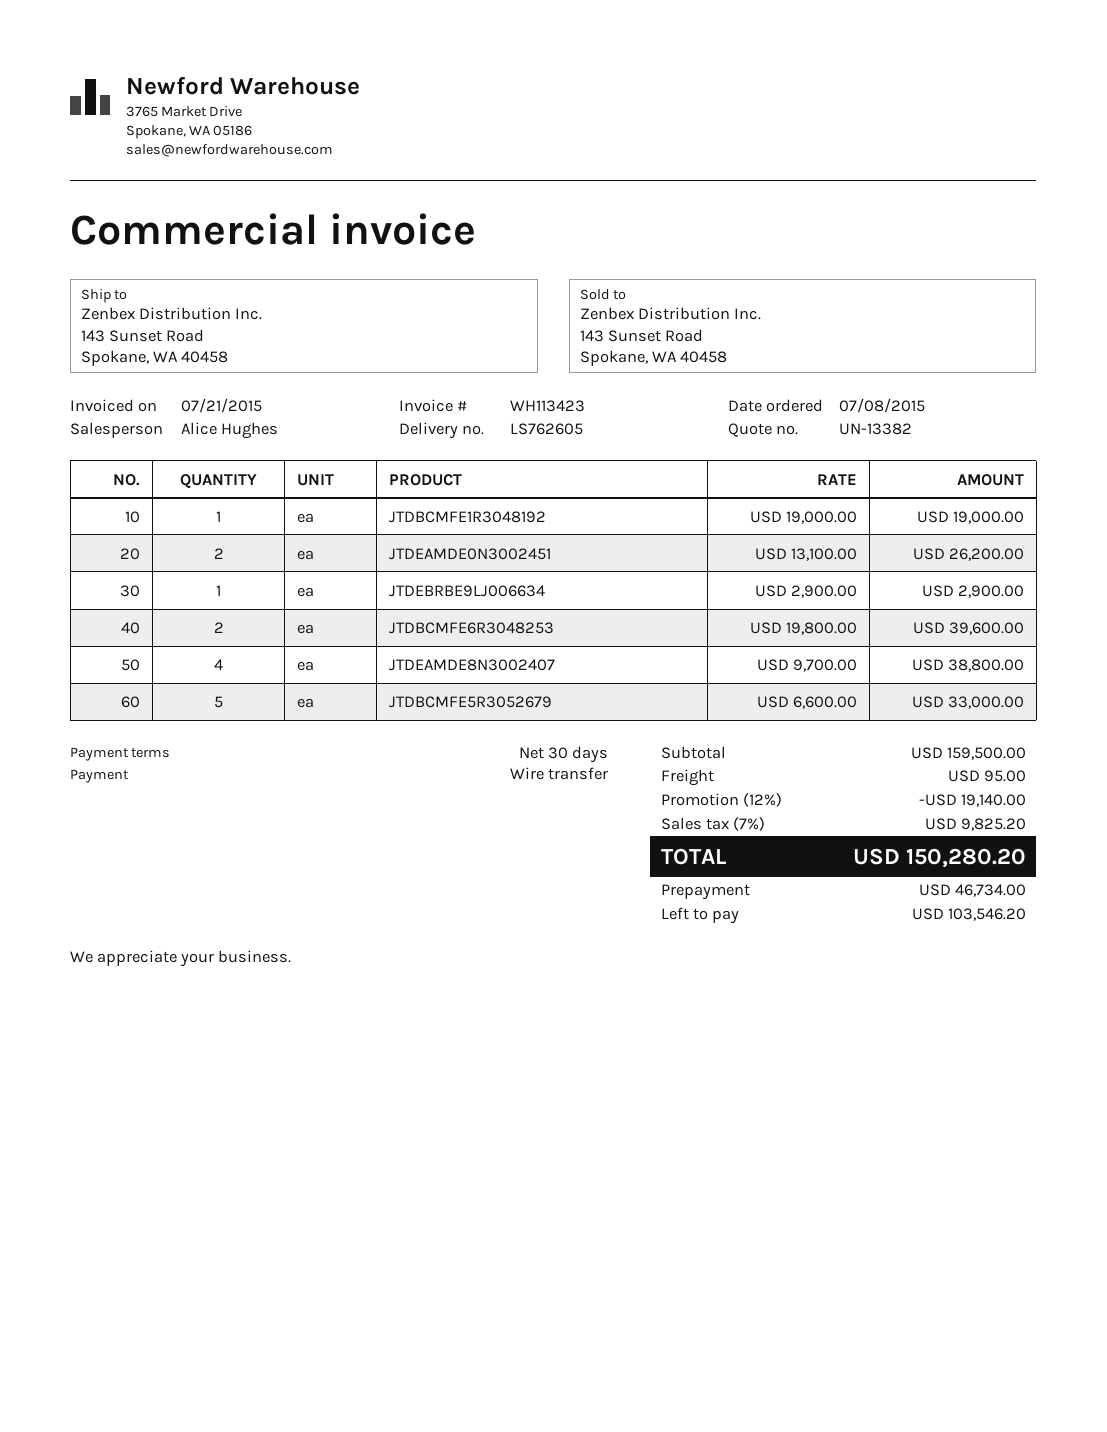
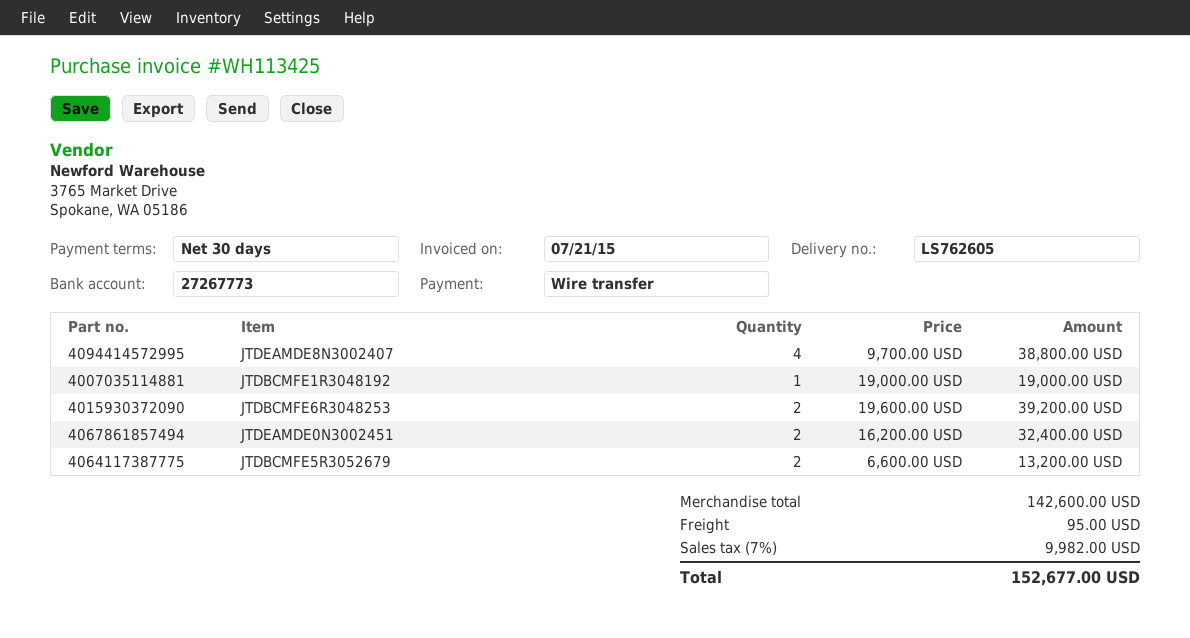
invoice number: WH113423 -> WH113425
JTDEAMDE0N3002451: 2 x 13100.00 = 26200.00 -> 2 x 16200.00 = 32400.00
JTDEBRBE9LJ006634: 1 x 2900.00 = 2900.00 -> none
JTDBCMFE6R3048253: 2 x 19800.00 = 39600.00 -> 2 x 19600.00 = 39200.00
JTDBCMFE5R3052679: 5 x 6600.00 = 33000.00 -> 2 x 6600.00 = 13200.00
subtotal: 159500.00 -> 142600.00
discount: 12% = 19140.00 -> none
tax: 7% = 9825.20 -> 7% = 9982.00
total: 150280.20 -> 152677.00

